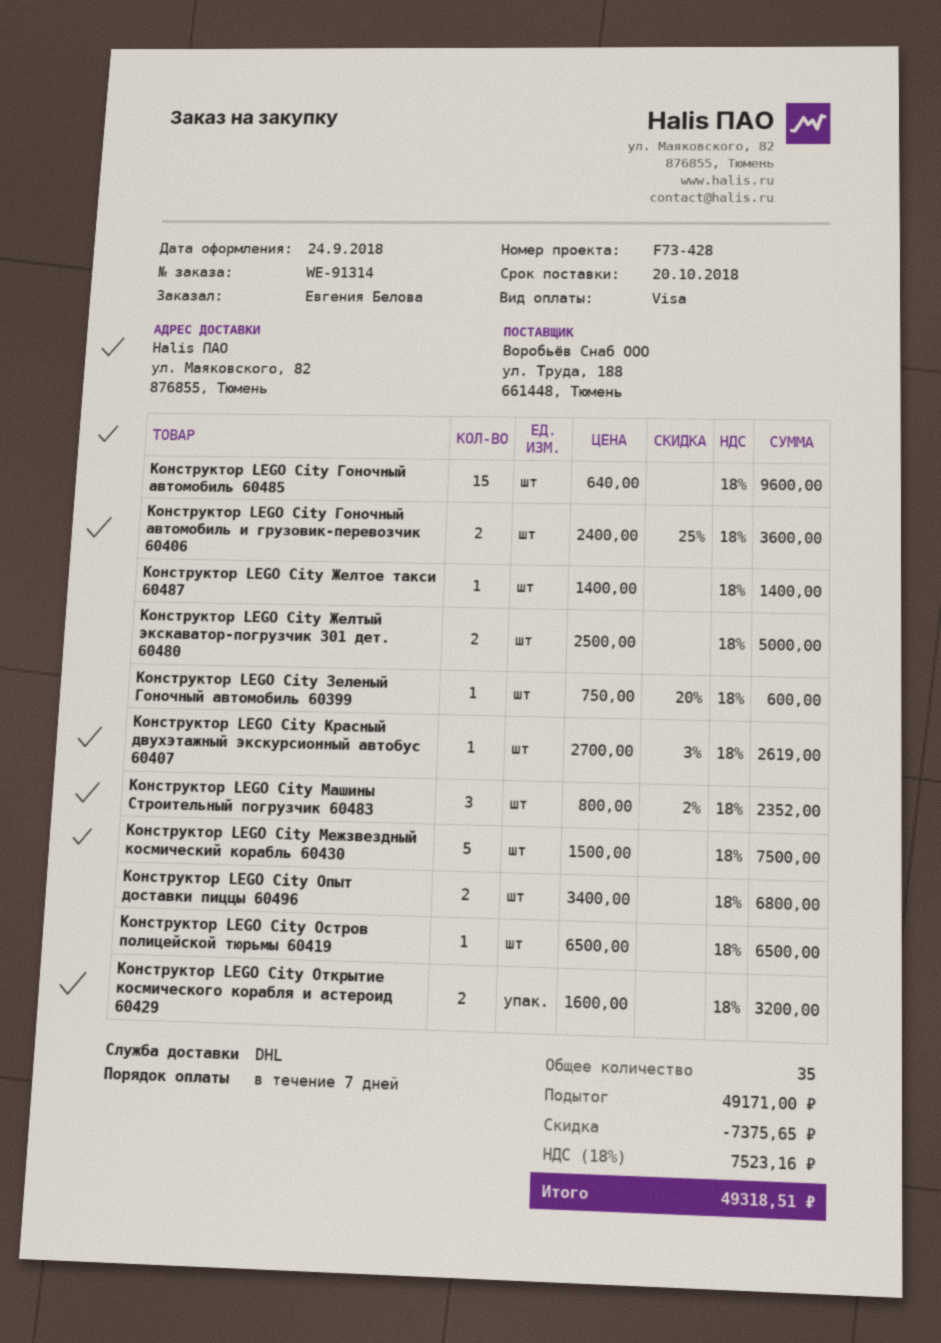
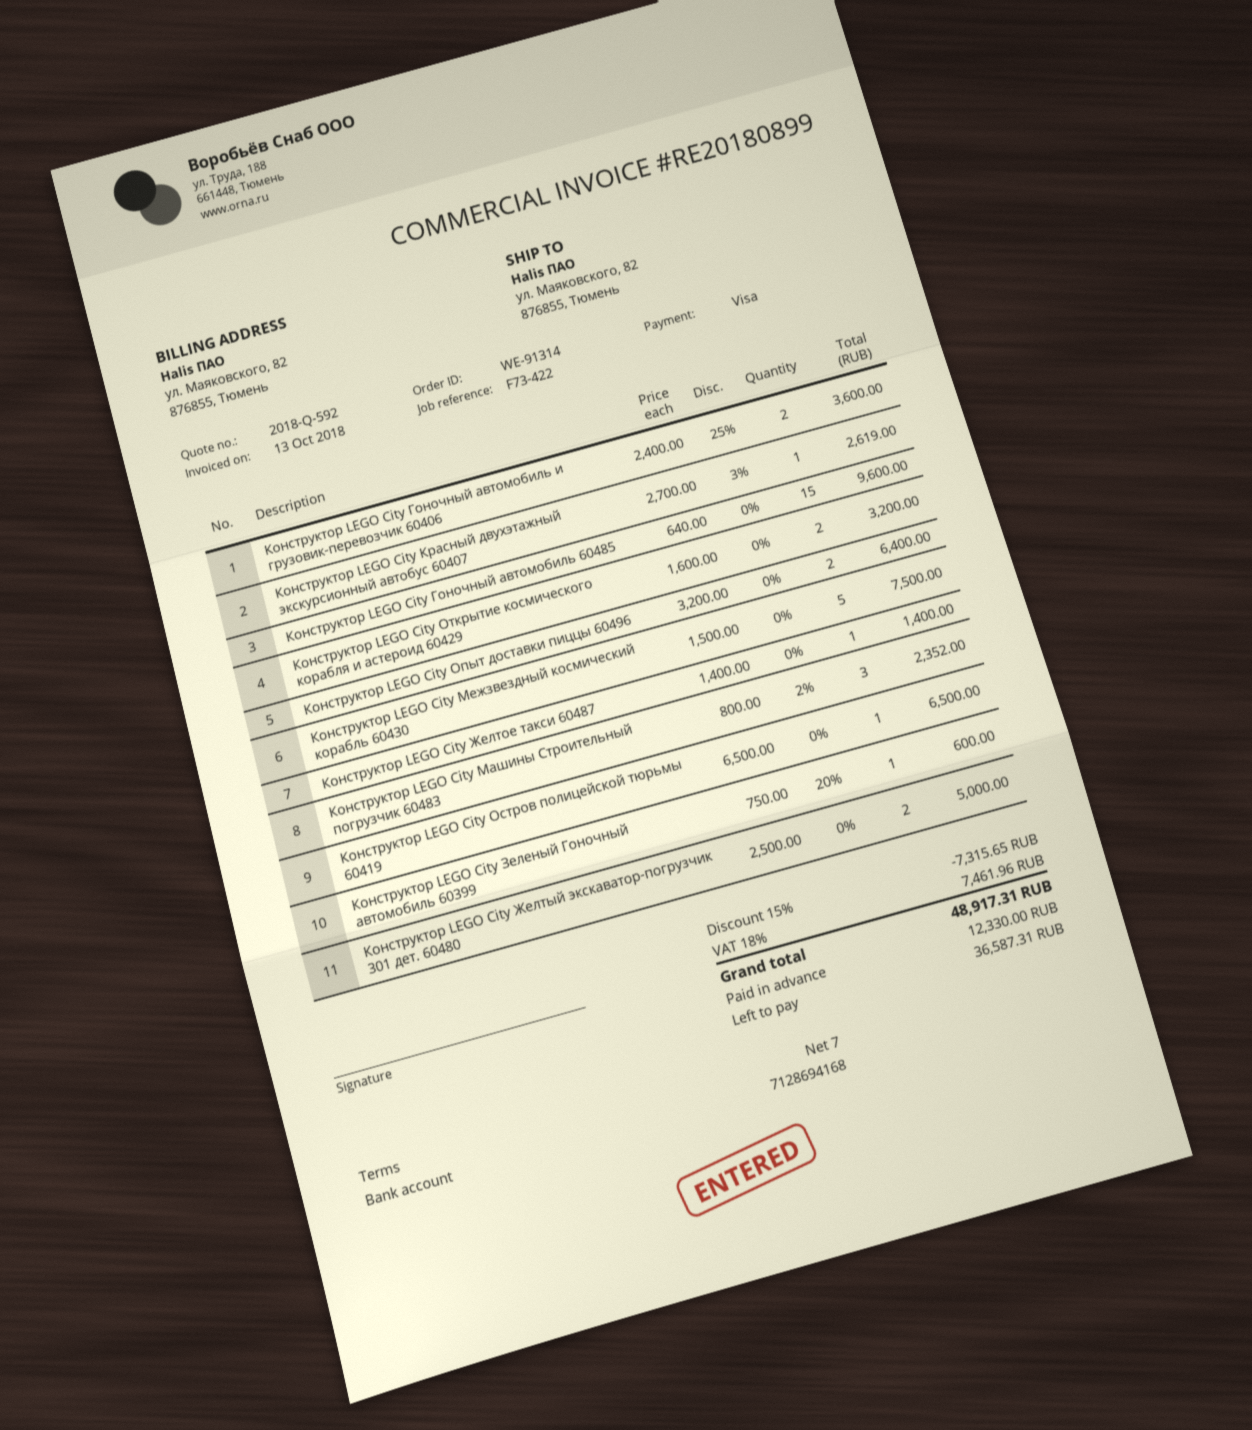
reference: F73-428 -> F73-422
Конструктор LEGO City Опыт доставки пиццы 60496: 2 x 3400.00 = 6800.00 -> 2 x 3200.00 = 6400.00
discount: 7375.65 -> 7315.65
tax: 18% = 7523.16 -> 18% = 7461.96
total: 49318.51 -> 48917.31

